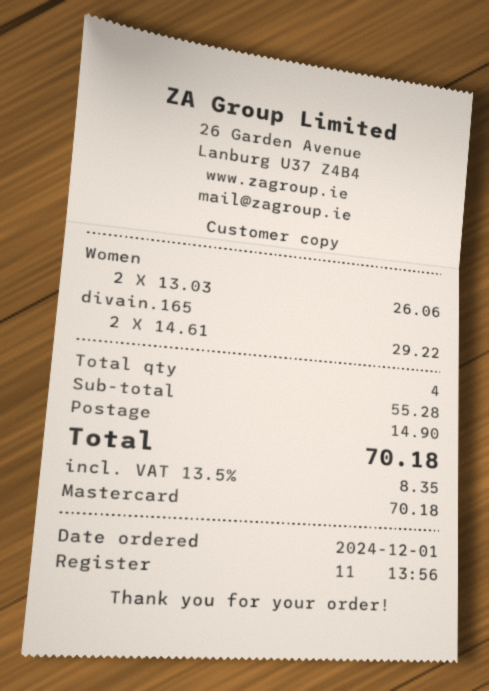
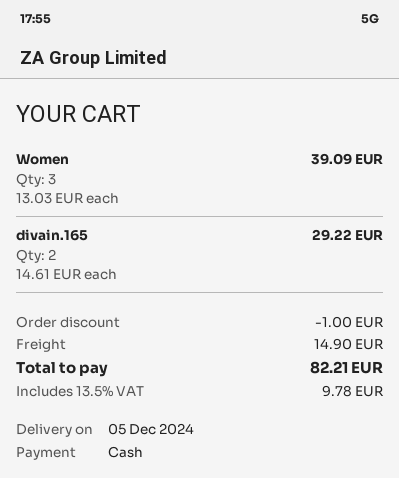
payment method: Mastercard -> cash
Women: 2 x 13.03 = 26.06 -> 3 x 13.03 = 39.09
discount: none -> 1.00
tax: 13.5% = 8.35 -> 13.5% = 9.78
total: 70.18 -> 82.21

